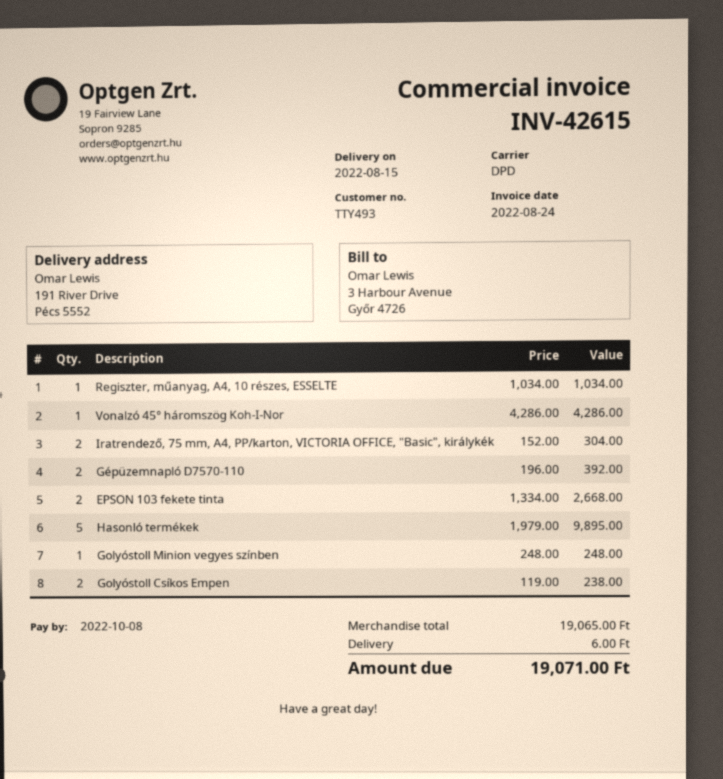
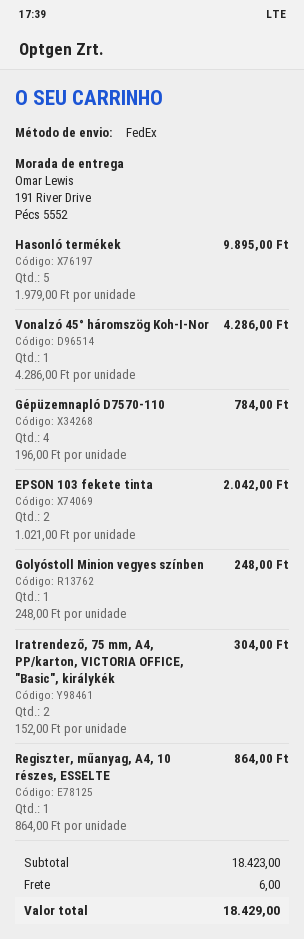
shipping method: DPD -> FedEx
Regiszter, műanyag, A4, 10 részes, ESSELTE: 1 x 1034.00 = 1034.00 -> 1 x 864.00 = 864.00
Gépüzemnapló D7570-110: 2 x 196.00 = 392.00 -> 4 x 196.00 = 784.00
EPSON 103 fekete tinta: 2 x 1334.00 = 2668.00 -> 2 x 1021.00 = 2042.00
Golyóstoll Csíkos Empen: 2 x 119.00 = 238.00 -> none
subtotal: 19065.00 -> 18423.00
total: 19071.00 -> 18429.00

